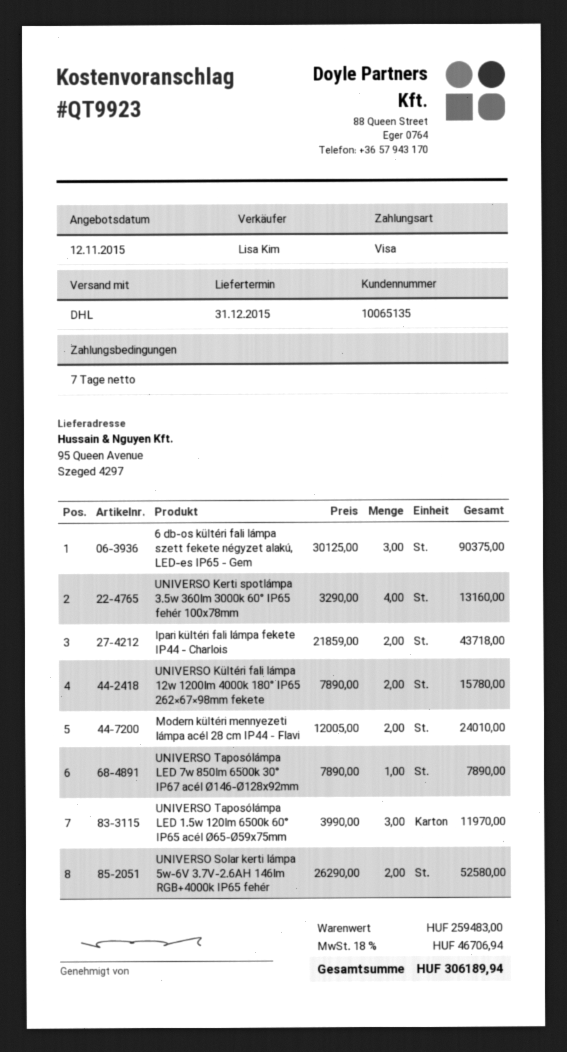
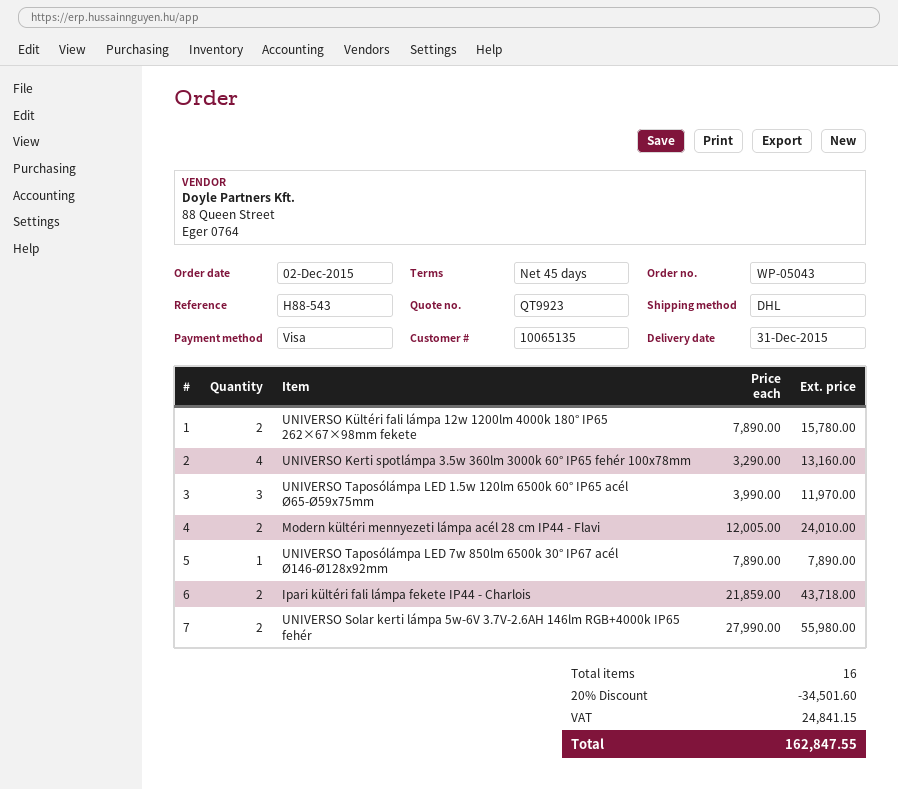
payment terms: 7 days -> 45 days
6 db-os kültéri fali lámpa szett fekete négyzet alakú, LED-es IP65 - Gem: 3 x 30125.00 = 90375.00 -> none
UNIVERSO Solar kerti lámpa 5w-6V 3.7V-2.6AH 146lm RGB+4000k IP65 fehér: 2 x 26290.00 = 52580.00 -> 2 x 27990.00 = 55980.00
discount: none -> 20% = 34501.60
tax: 46706.94 -> 24841.15
total: 306189.94 -> 162847.55

